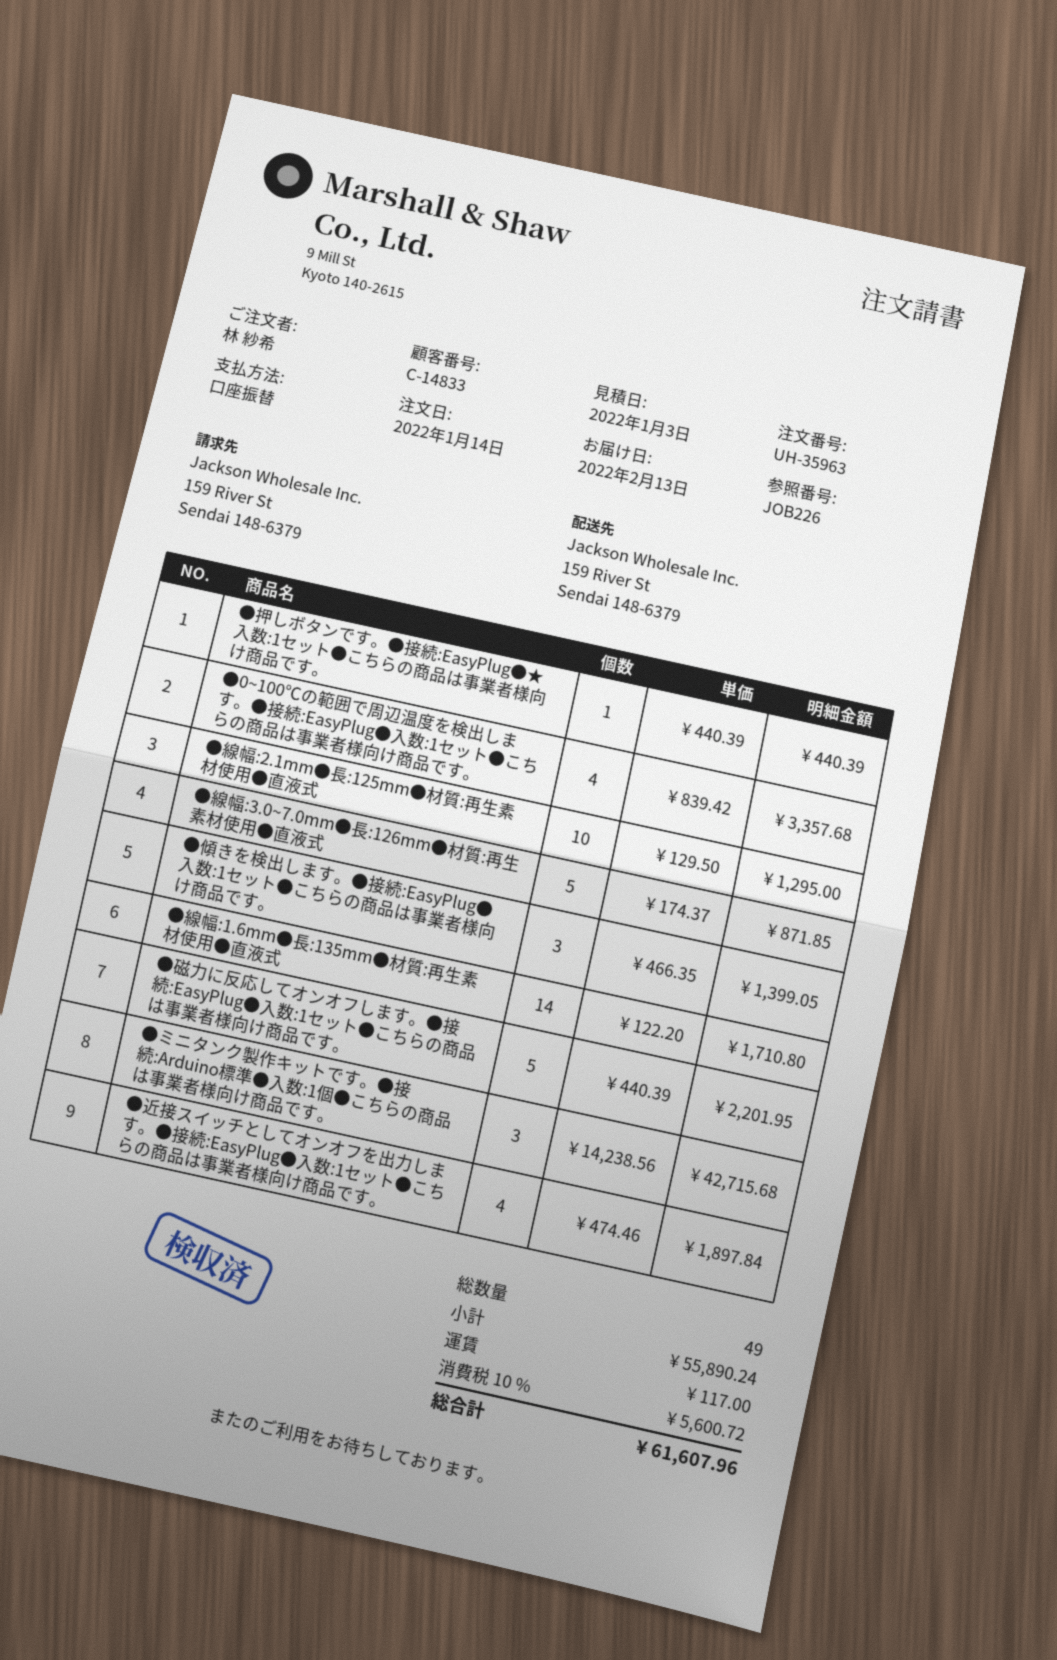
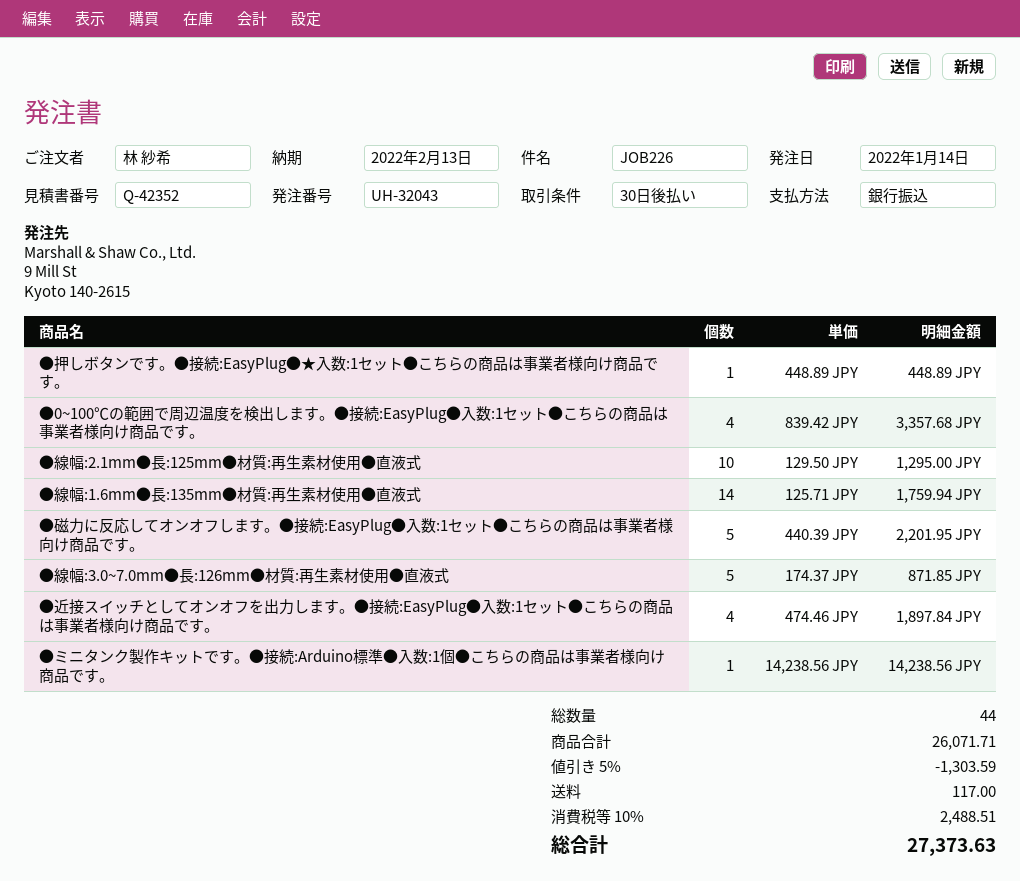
order number: UH-35963 -> UH-32043
payment method: direct debit -> bank transfer
●押しボタンです。●接続:EasyPlug●★入数:1セット●こちらの商品は事業者様向け商品です。: 1 x 440.39 = 440.39 -> 1 x 448.89 = 448.89
●傾きを検出します。●接続:EasyPlug●入数:1セット●こちらの商品は事業者様向け商品です。: 3 x 466.35 = 1399.05 -> none
●線幅:1.6mm●長:135mm●材質:再生素材使用●直液式: 14 x 122.20 = 1710.80 -> 14 x 125.71 = 1759.94
●ミニタンク製作キットです。●接続:Arduino標準●入数:1個●こちらの商品は事業者様向け商品です。: 3 x 14238.56 = 42715.68 -> 1 x 14238.56 = 14238.56
total quantity: 49 -> 44
subtotal: 55890.24 -> 26071.71
discount: none -> 5% = 1303.59
tax: 10% = 5600.72 -> 10% = 2488.51
total: 61607.96 -> 27373.63

